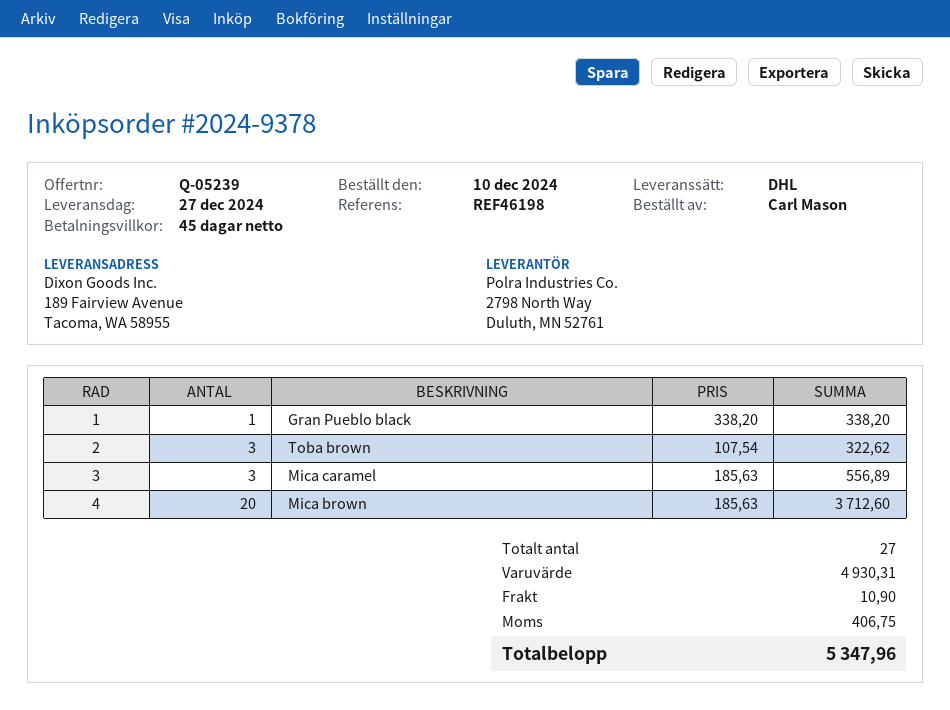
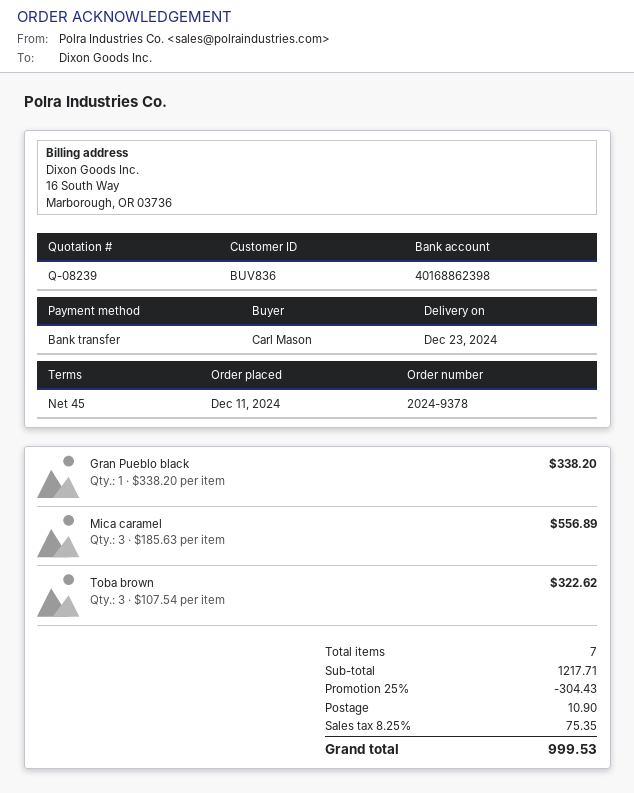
quote number: Q-05239 -> Q-08239
order date: 2024-12-10 -> 2024-12-11
delivery date: 2024-12-27 -> 2024-12-23
Mica brown: 20 x 185.63 = 3712.60 -> none
total quantity: 27 -> 7
subtotal: 4930.31 -> 1217.71
discount: none -> 25% = 304.43
tax: 406.75 -> 75.35
total: 5347.96 -> 999.53

